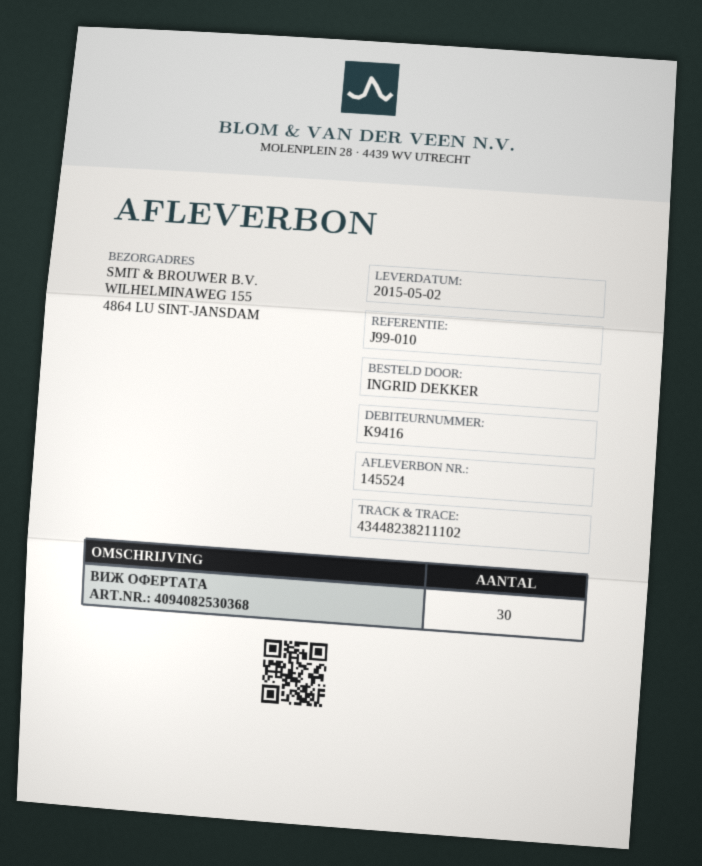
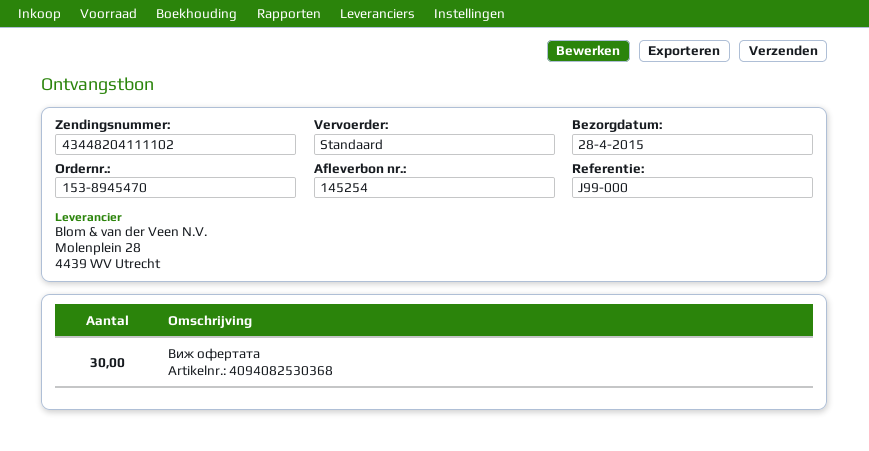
delivery note number: 145524 -> 145254
delivery date: 2015-05-02 -> 2015-04-28
reference: J99-010 -> J99-000
tracking number: 43448238211102 -> 43448204111102

